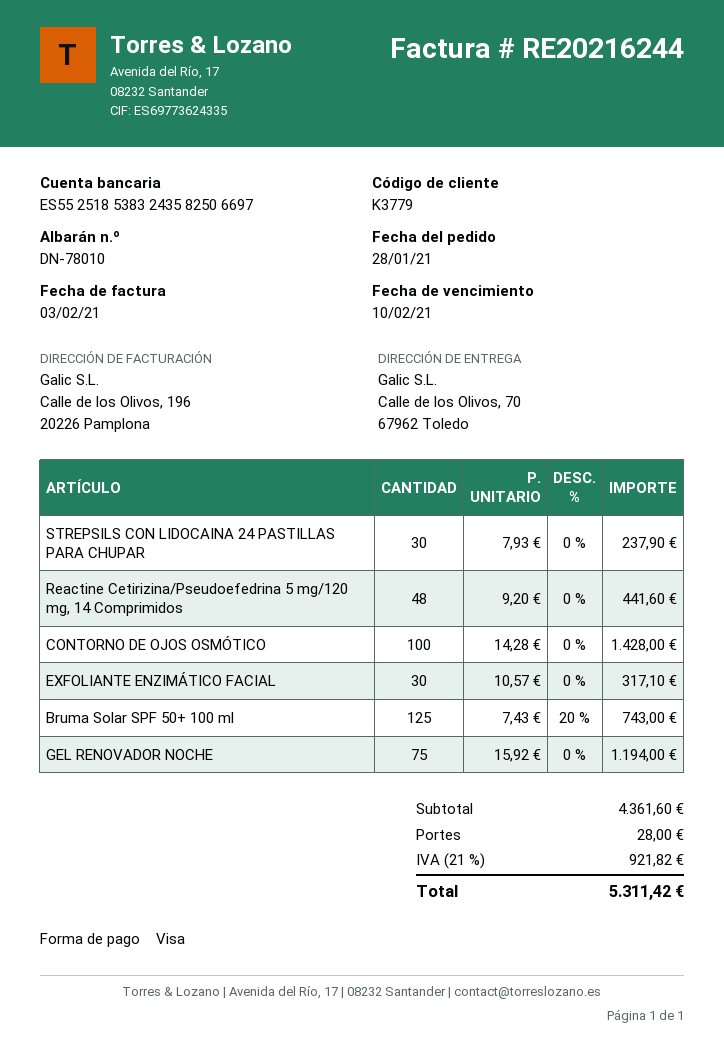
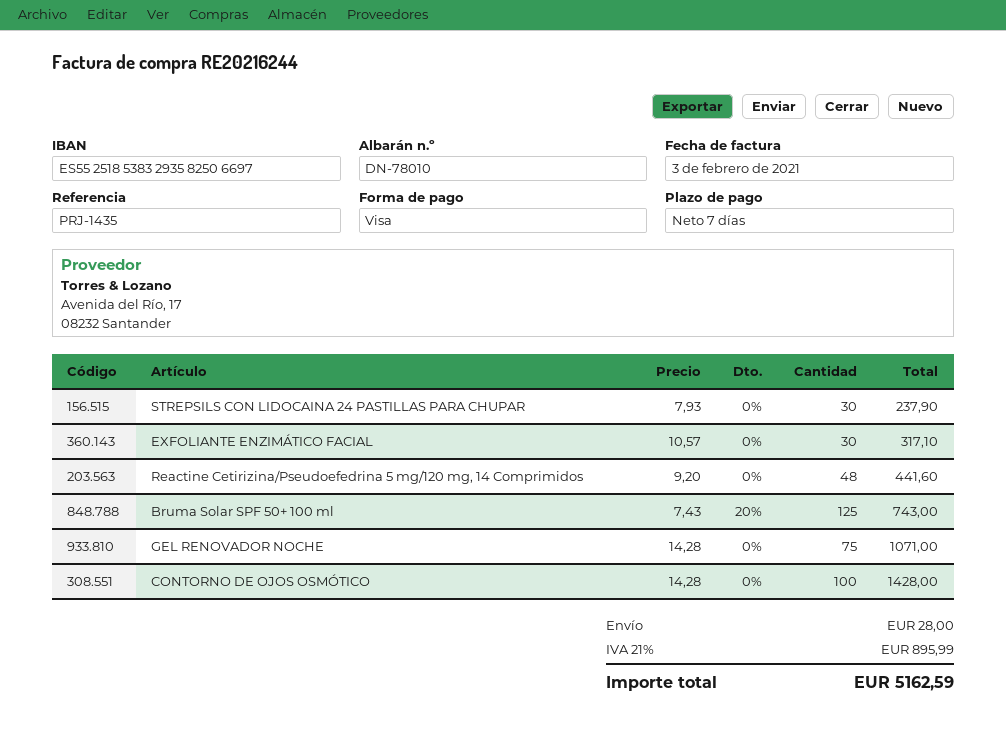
bank account: ES5525185383243582506697 -> ES5525185383293582506697
GEL RENOVADOR NOCHE: 75 x 15.92 = 1194.00 -> 75 x 14.28 = 1071.00
tax: 21% = 921.82 -> 21% = 895.99
total: 5311.42 -> 5162.59

